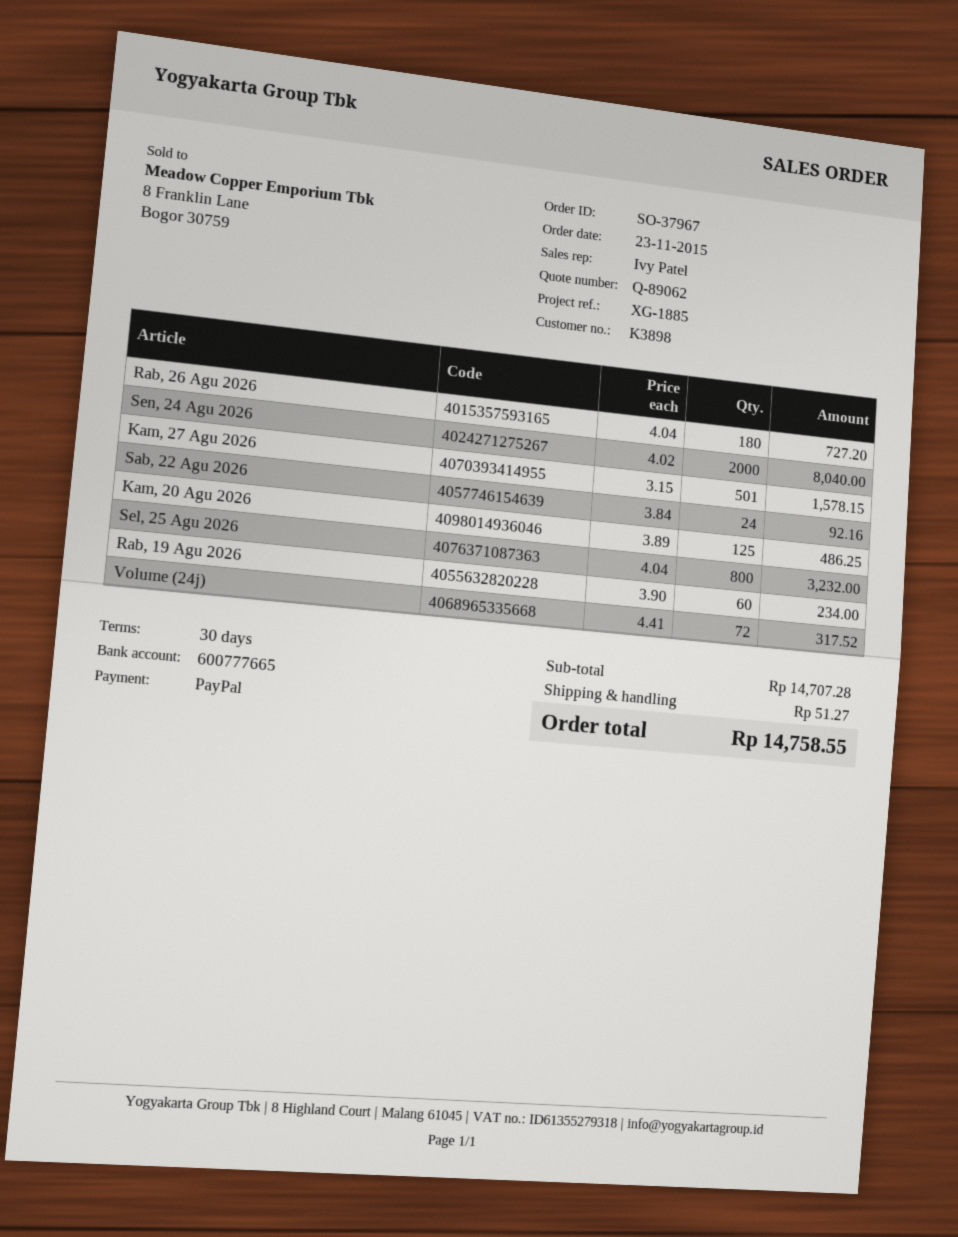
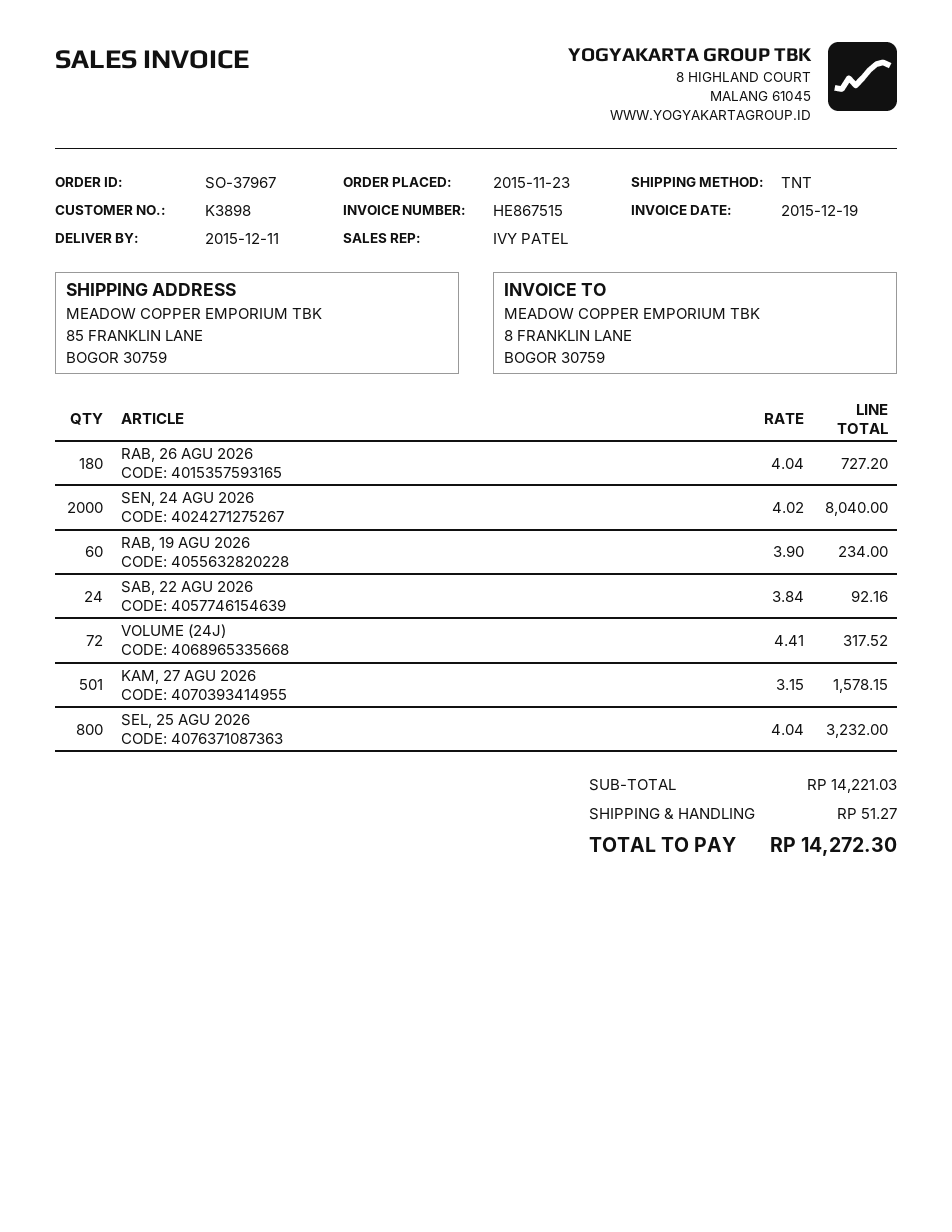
Kam, 20 Agu 2026: 125 x 3.89 = 486.25 -> none
subtotal: 14707.28 -> 14221.03
total: 14758.55 -> 14272.30

